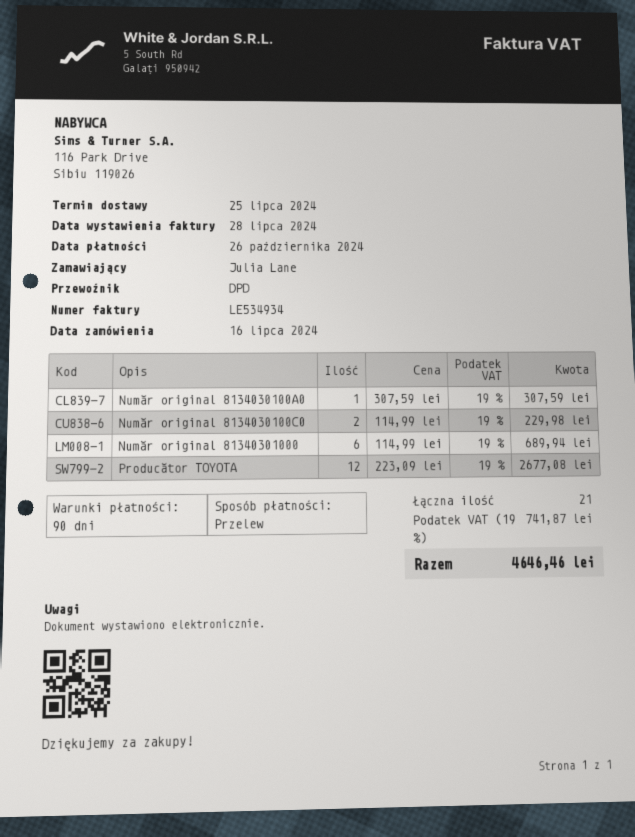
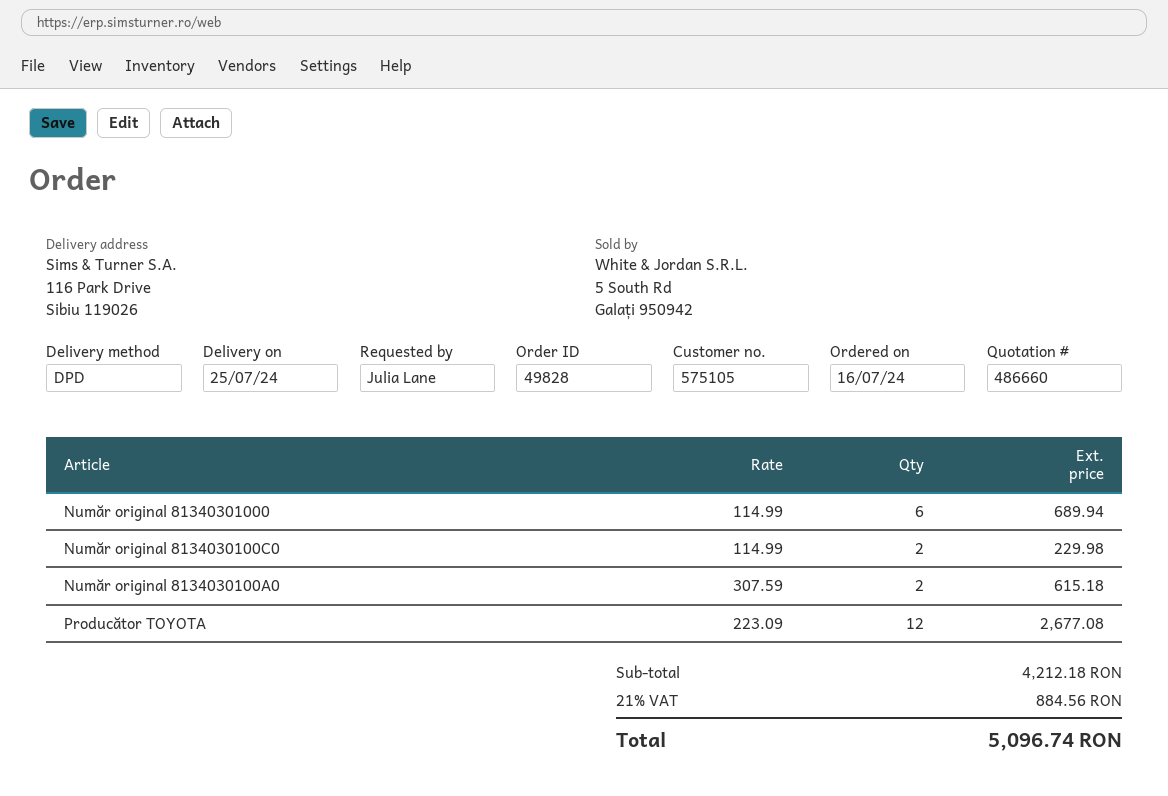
Număr original 8134030100A0: 1 x 307.59 = 307.59 -> 2 x 307.59 = 615.18
tax: 19% = 741.87 -> 21% = 884.56
total: 4646.46 -> 5096.74

